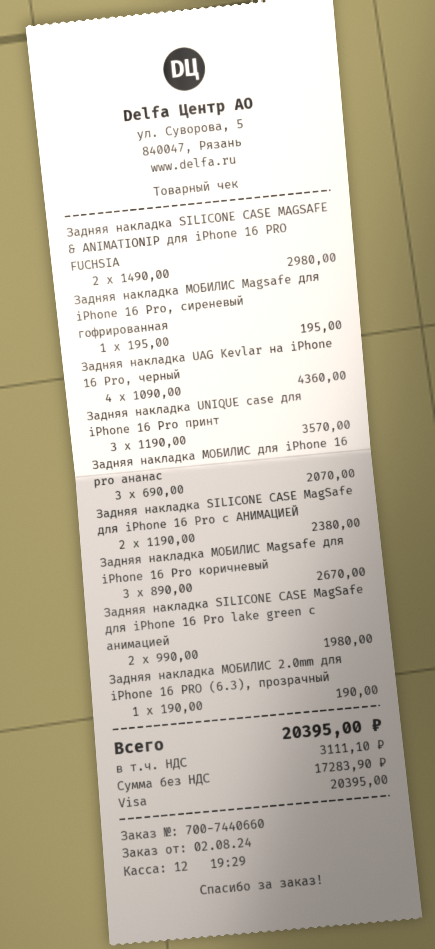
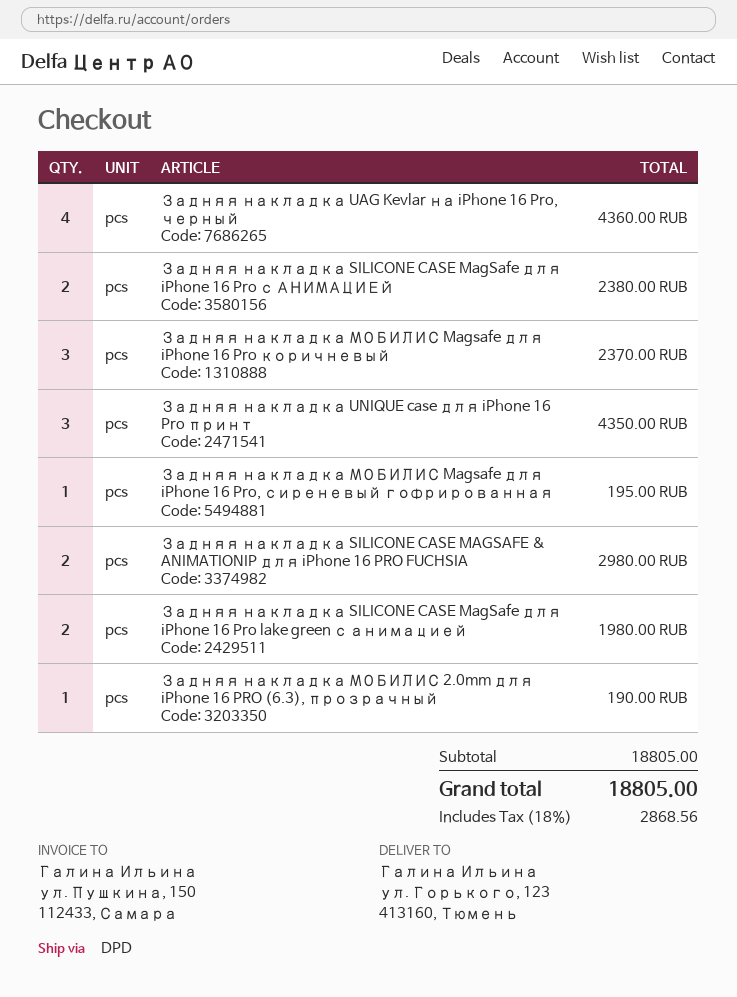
Задняя накладка UNIQUE case для iPhone 16 Pro принт: 3 for 3570.00 -> 3 for 4350.00
Задняя накладка МОБИЛИС для iPhone 16 pro ананас: 3 for 2070.00 -> none
Задняя накладка МОБИЛИС Magsafe для iPhone 16 Pro коричневый: 3 for 2670.00 -> 3 for 2370.00
tax: 3111.10 -> 2868.56
total: 20395.00 -> 18805.00

